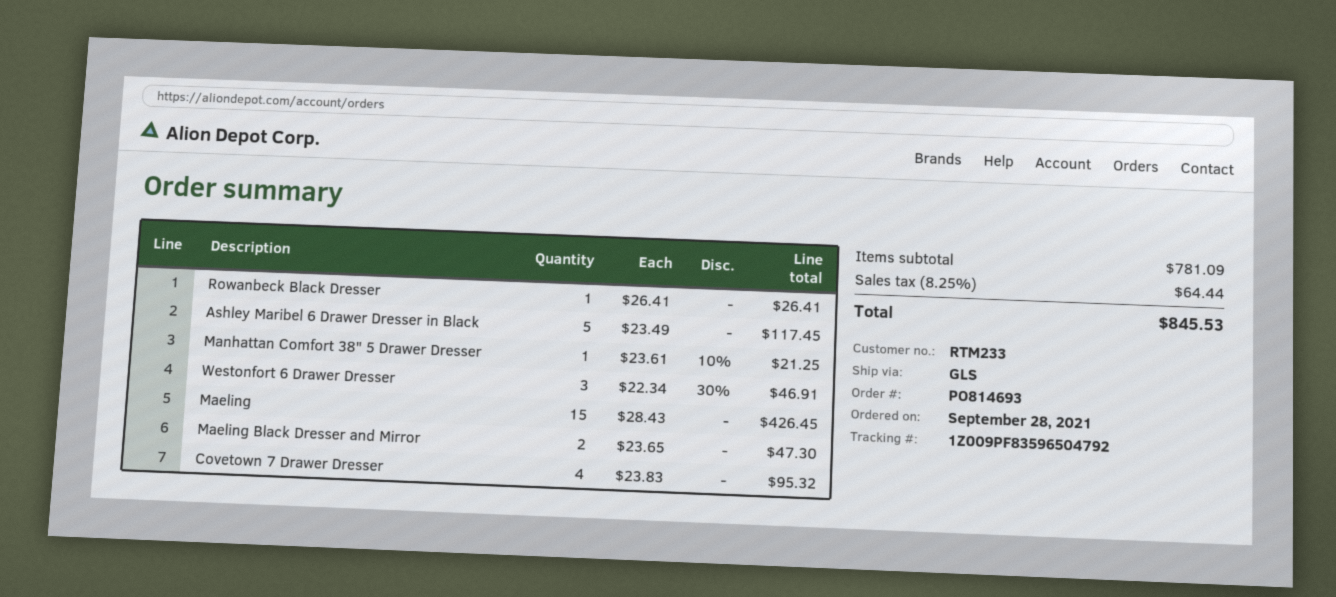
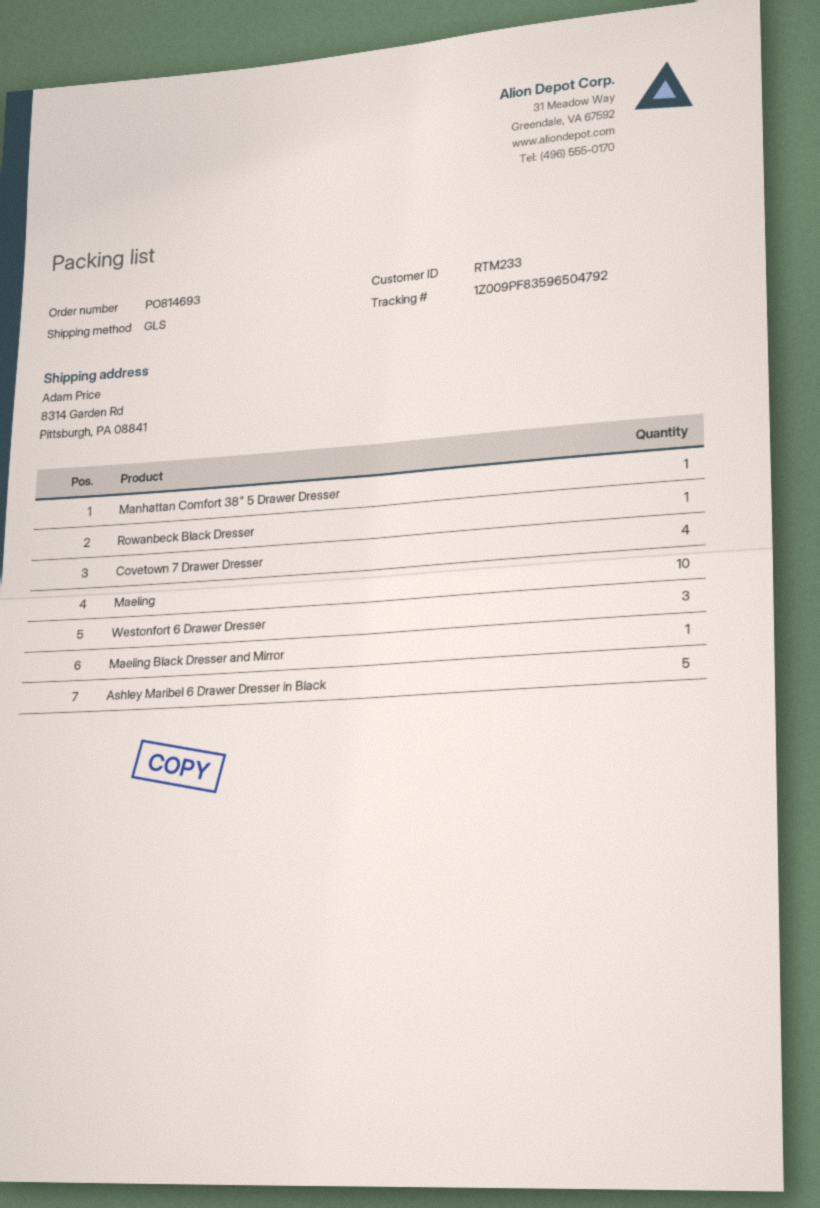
Maeling: 15 -> 10
Maeling Black Dresser and Mirror: 2 -> 1

